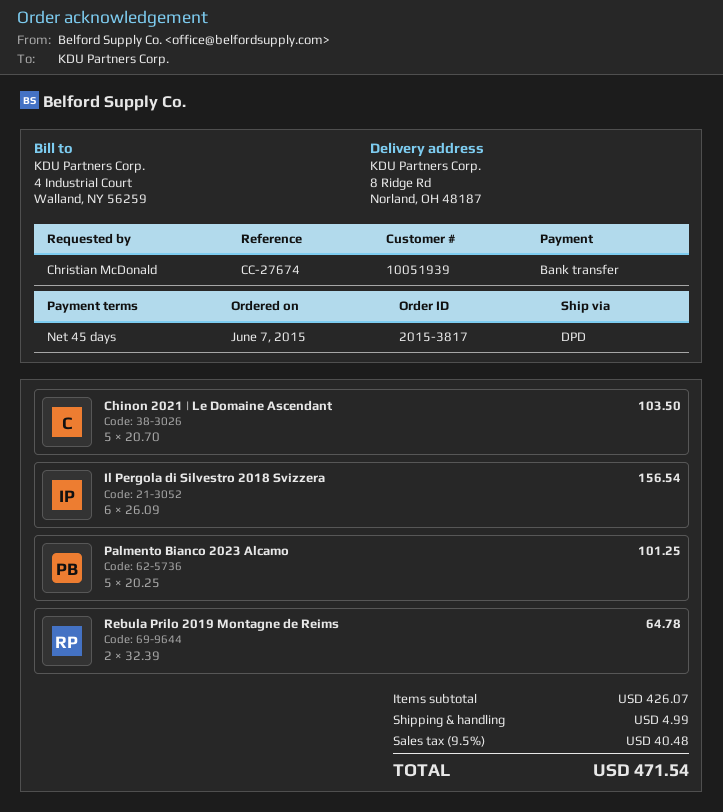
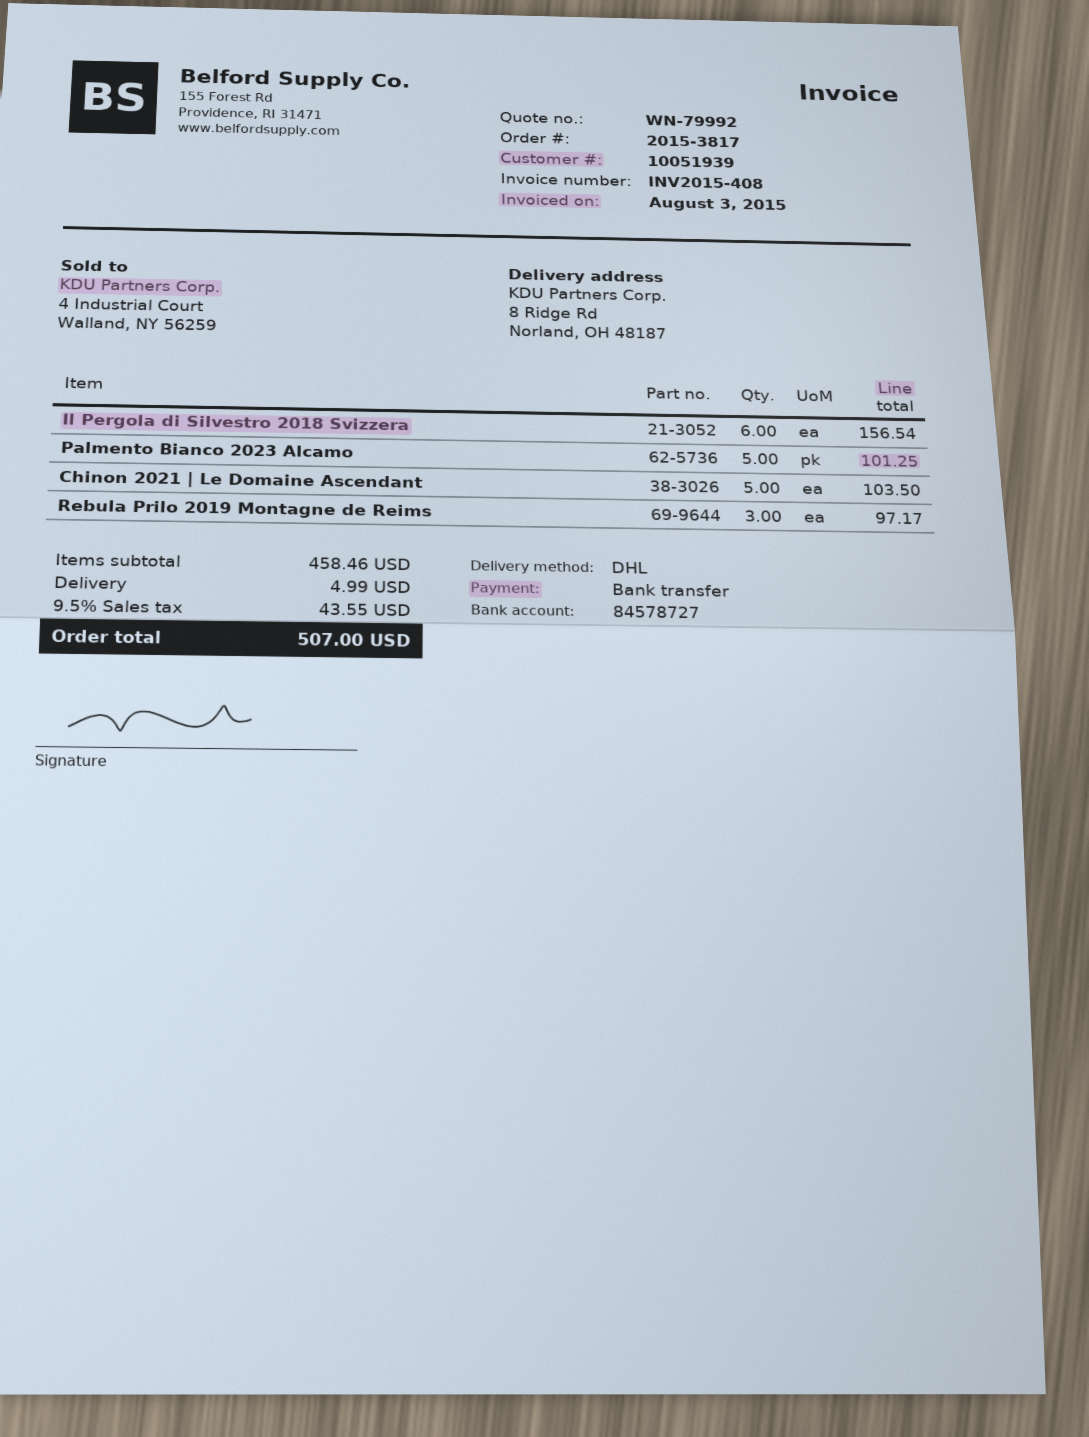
shipping method: DPD -> DHL
Rebula Prilo 2019 Montagne de Reims: 2 for 64.78 -> 3 for 97.17
subtotal: 426.07 -> 458.46
tax: 9.5% = 40.48 -> 9.5% = 43.55
total: 471.54 -> 507.00

